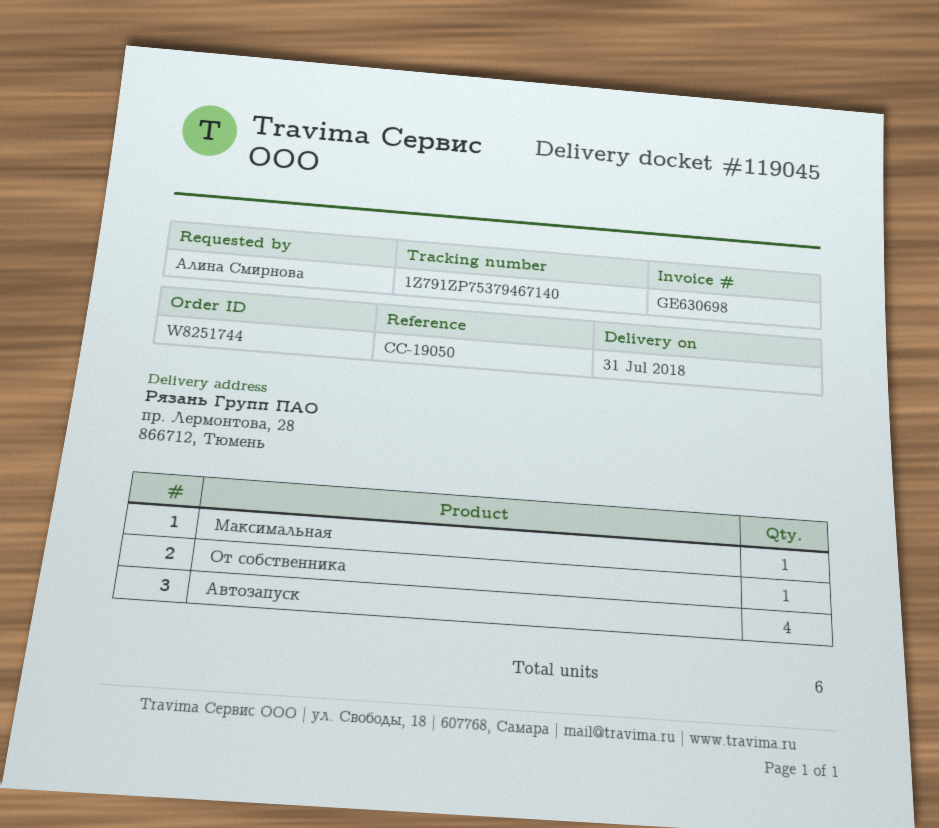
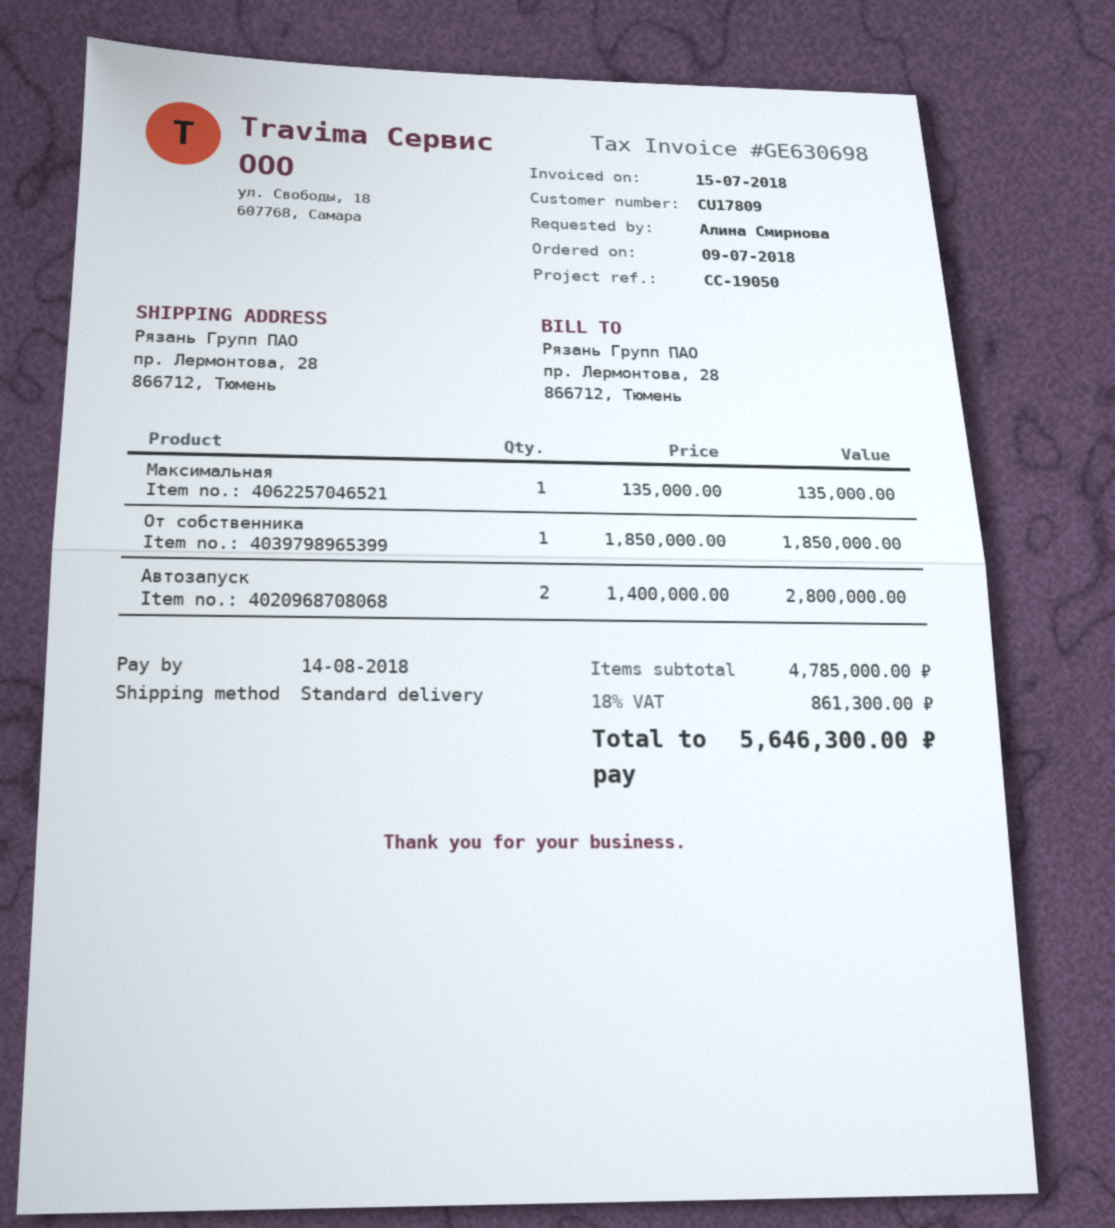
Автозапуск: 4 -> 2

